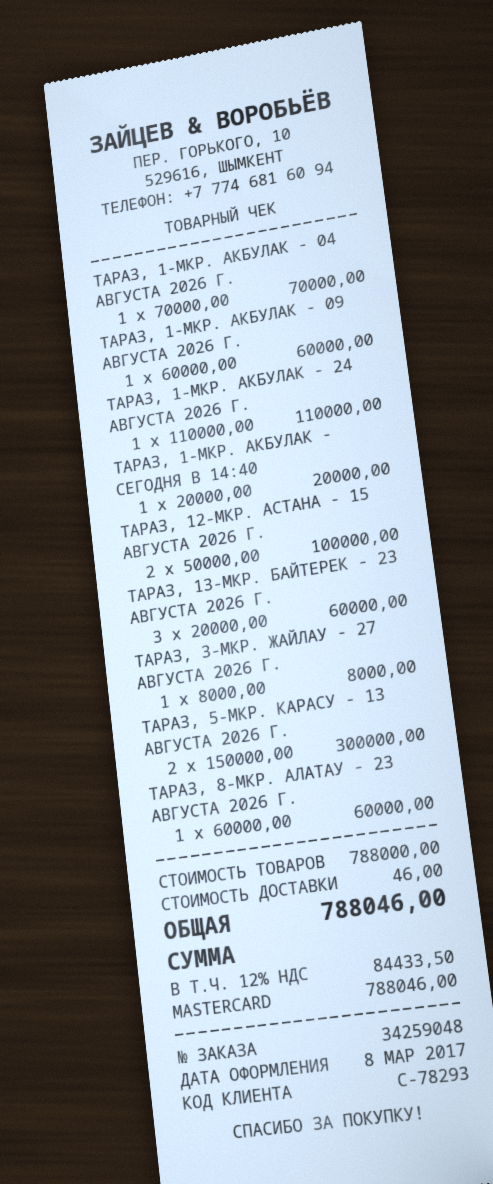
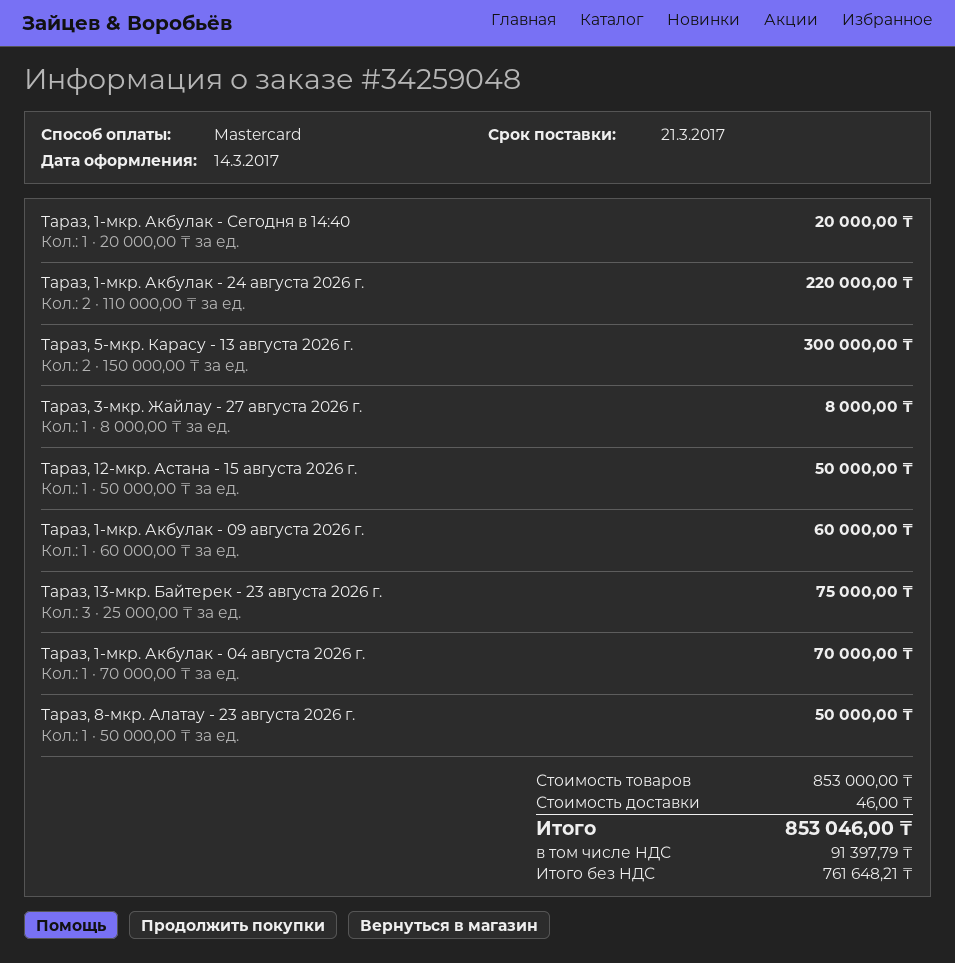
order date: 2017-03-08 -> 2017-03-14
ТАРАЗ, 1-МКР. АКБУЛАК - 24 АВГУСТА 2026 Г.: 1 x 110000.00 = 110000.00 -> 2 x 110000.00 = 220000.00
ТАРАЗ, 12-МКР. АСТАНА - 15 АВГУСТА 2026 Г.: 2 x 50000.00 = 100000.00 -> 1 x 50000.00 = 50000.00
ТАРАЗ, 13-МКР. БАЙТЕРЕК - 23 АВГУСТА 2026 Г.: 3 x 20000.00 = 60000.00 -> 3 x 25000.00 = 75000.00
ТАРАЗ, 8-МКР. АЛАТАУ - 23 АВГУСТА 2026 Г.: 1 x 60000.00 = 60000.00 -> 1 x 50000.00 = 50000.00
subtotal: 788000.00 -> 853000.00
tax: 84433.50 -> 91397.79
total: 788046.00 -> 853046.00

